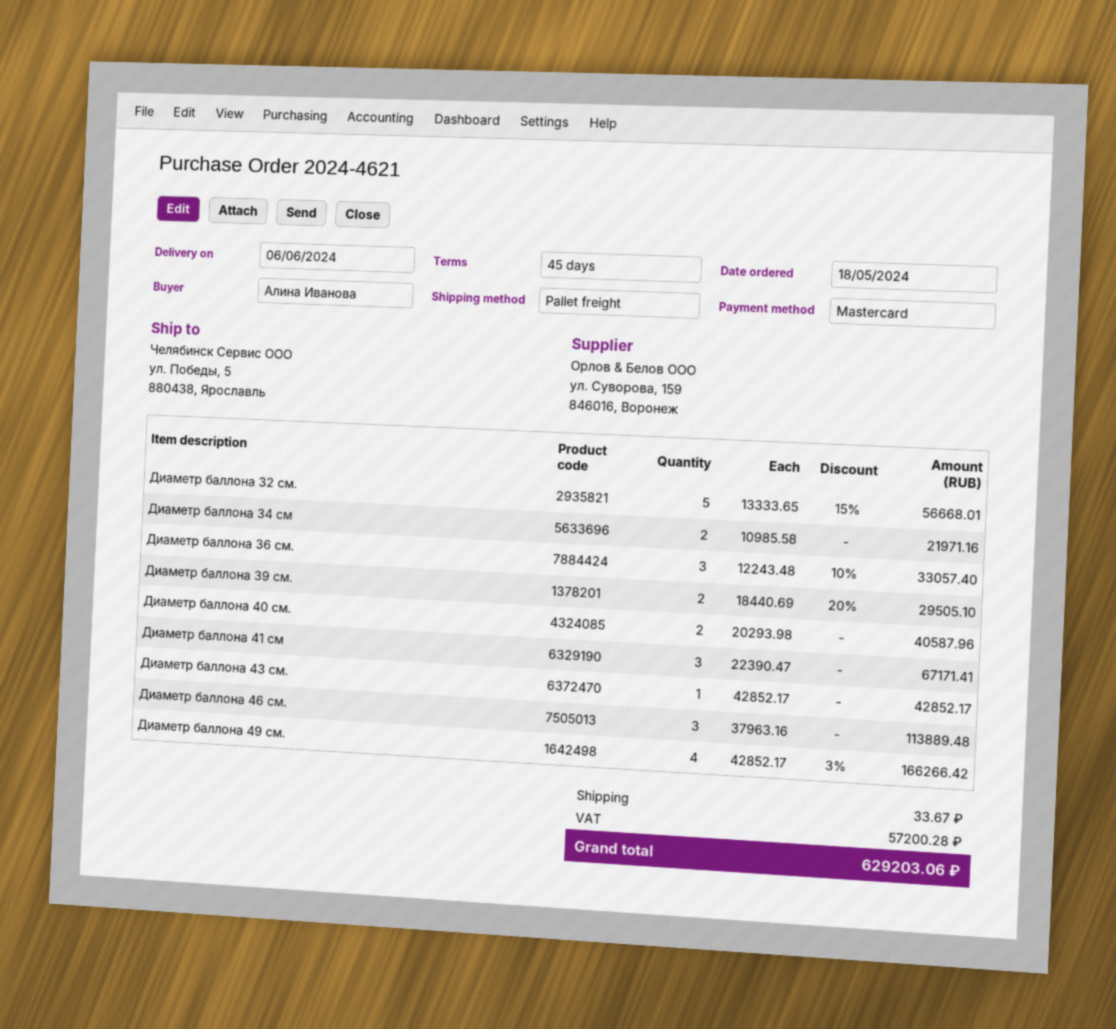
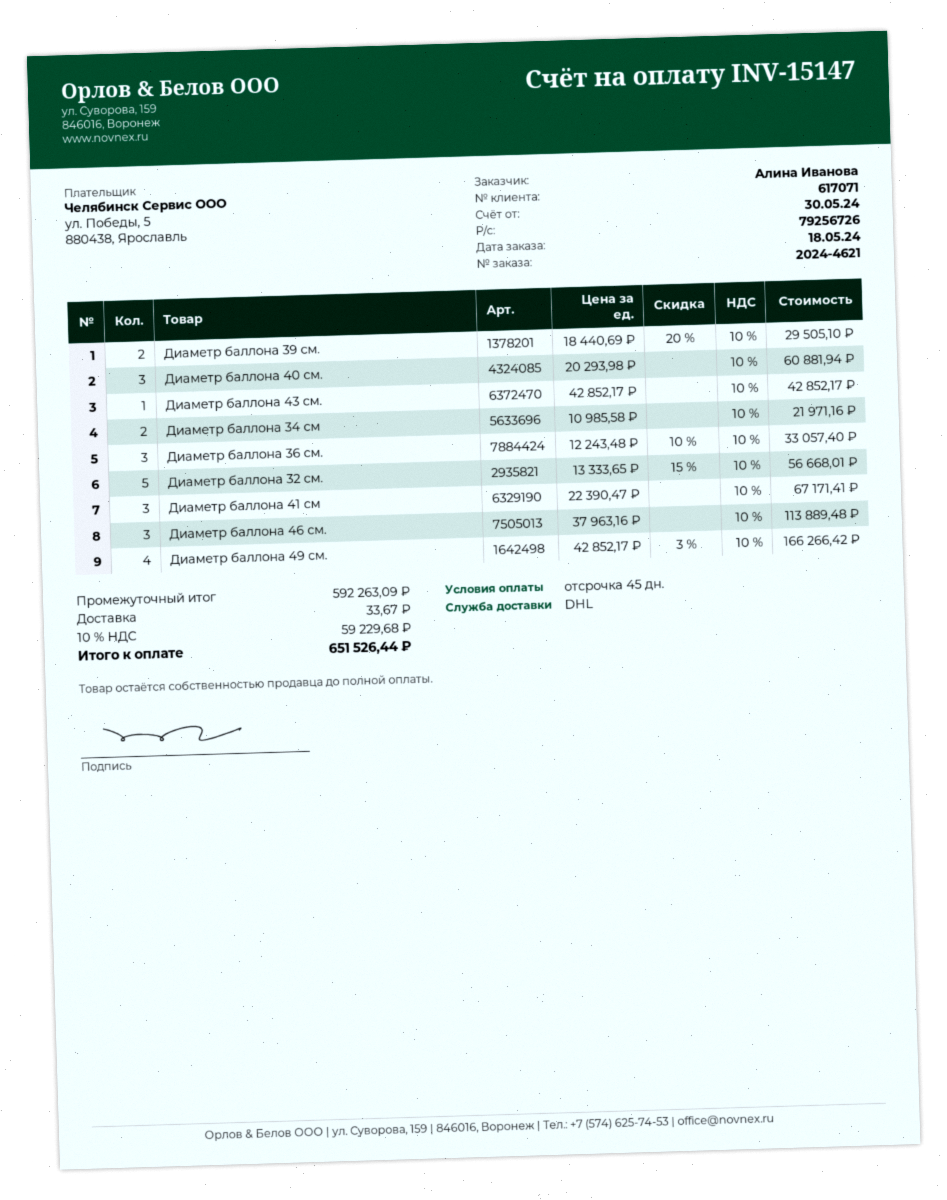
shipping method: pallet freight -> DHL
Диаметр баллона 40 см.: 2 x 20293.98 = 40587.96 -> 3 x 20293.98 = 60881.94
tax: 57200.28 -> 59229.68
total: 629203.06 -> 651526.44

